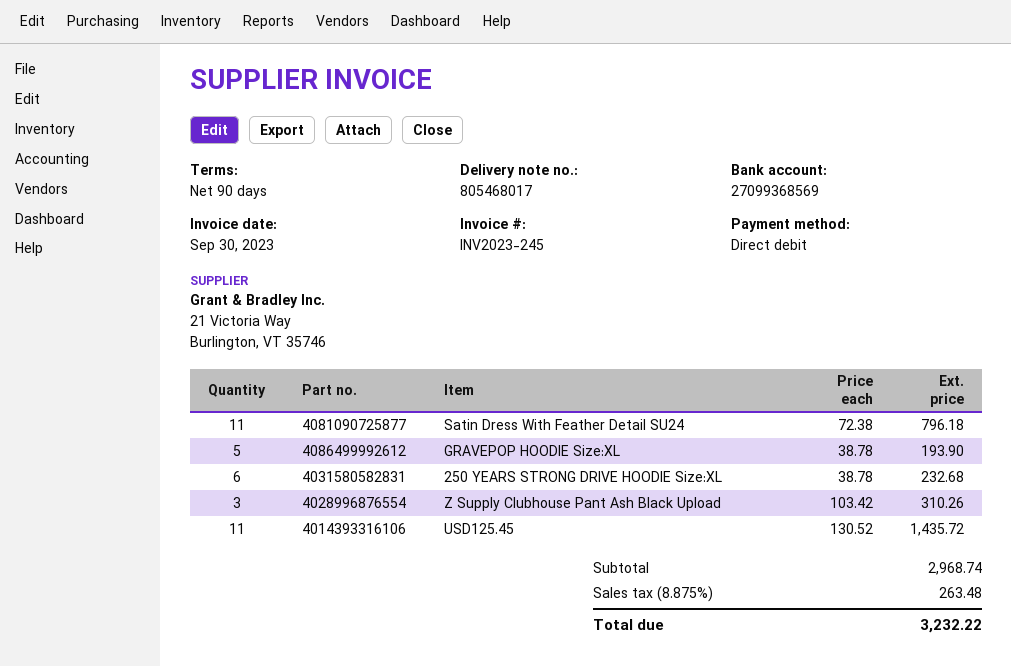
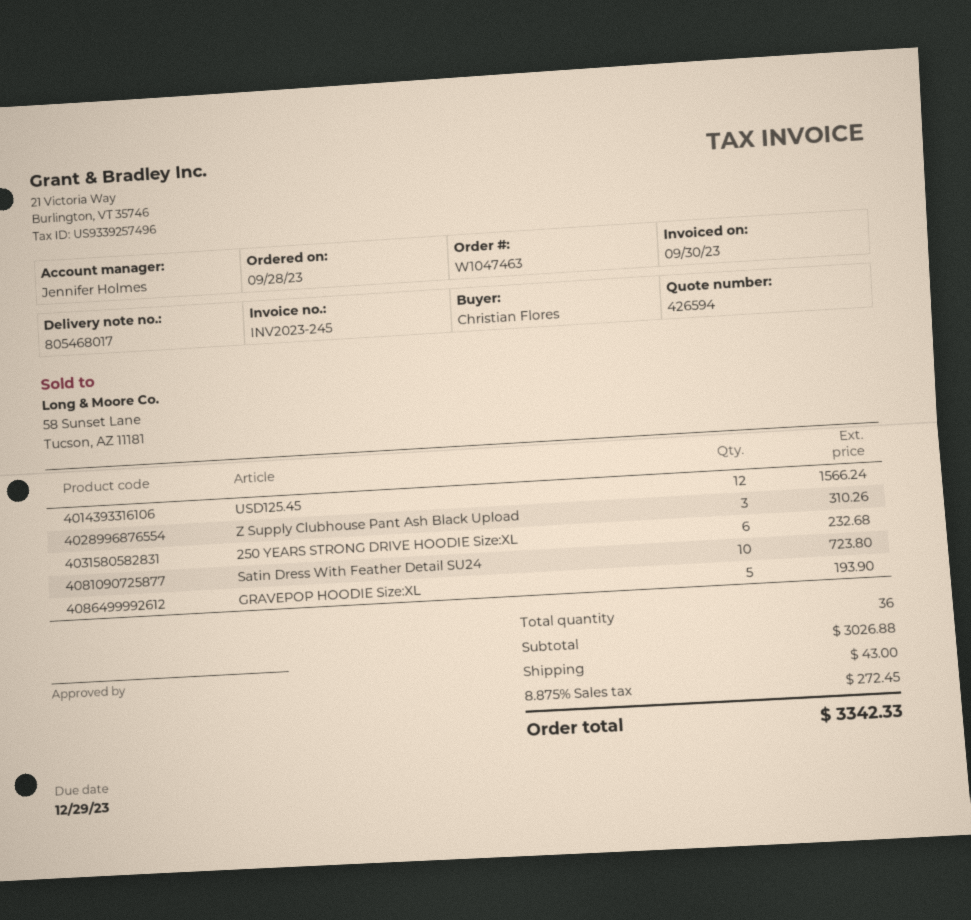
Satin Dress With Feather Detail SU24: 11 for 796.18 -> 10 for 723.80
USD125.45: 11 for 1435.72 -> 12 for 1566.24
subtotal: 2968.74 -> 3026.88
shipping: none -> 43.00
tax: 8.875% = 263.48 -> 8.875% = 272.45
total: 3232.22 -> 3342.33

